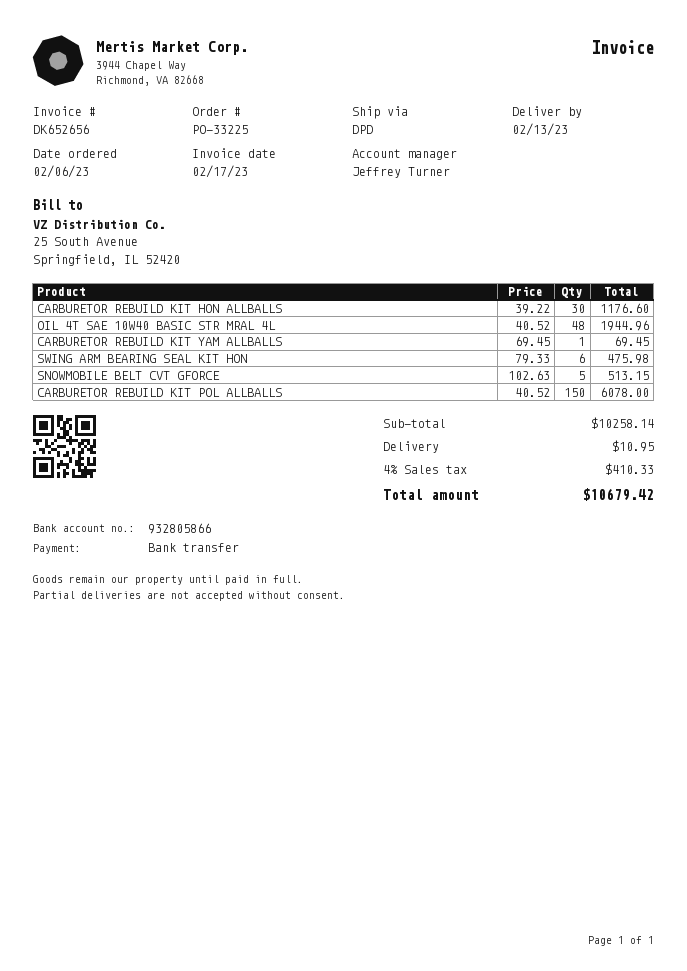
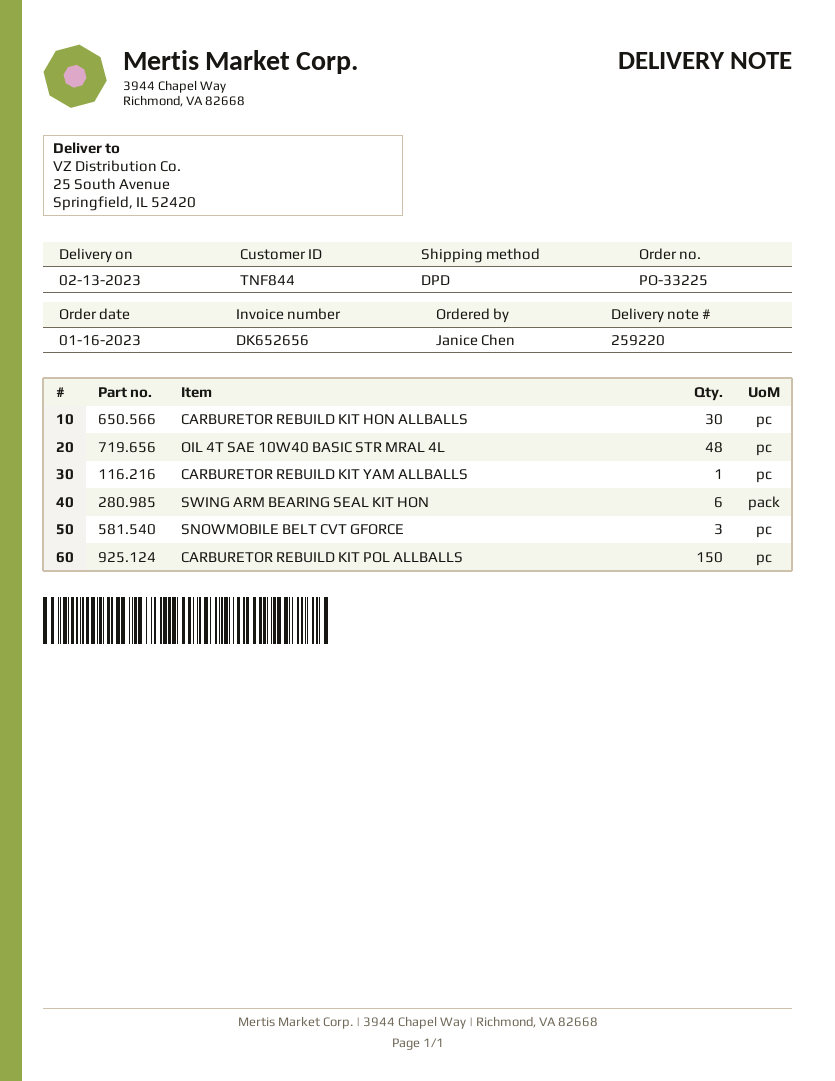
order date: 2023-02-06 -> 2023-01-16
SNOWMOBILE BELT CVT GFORCE: 5 -> 3

